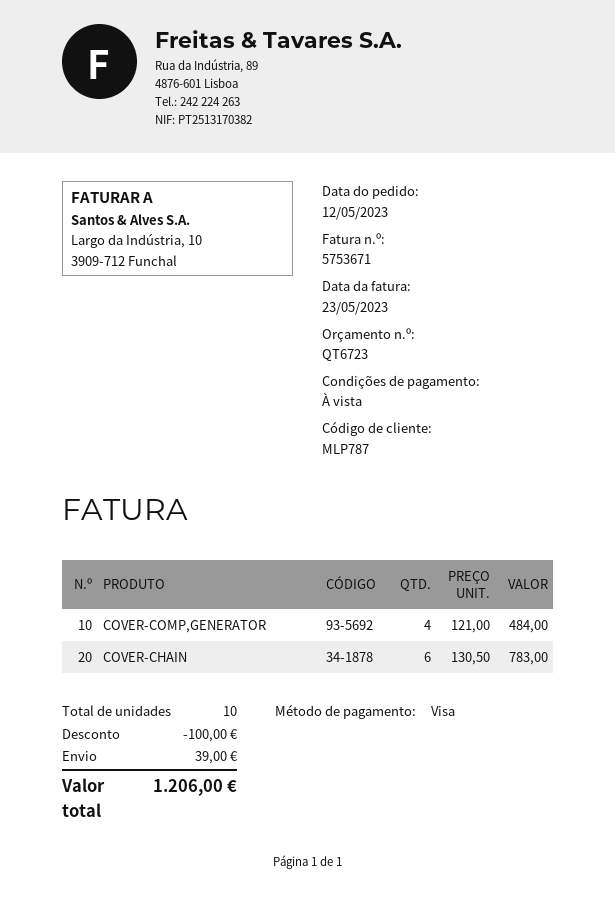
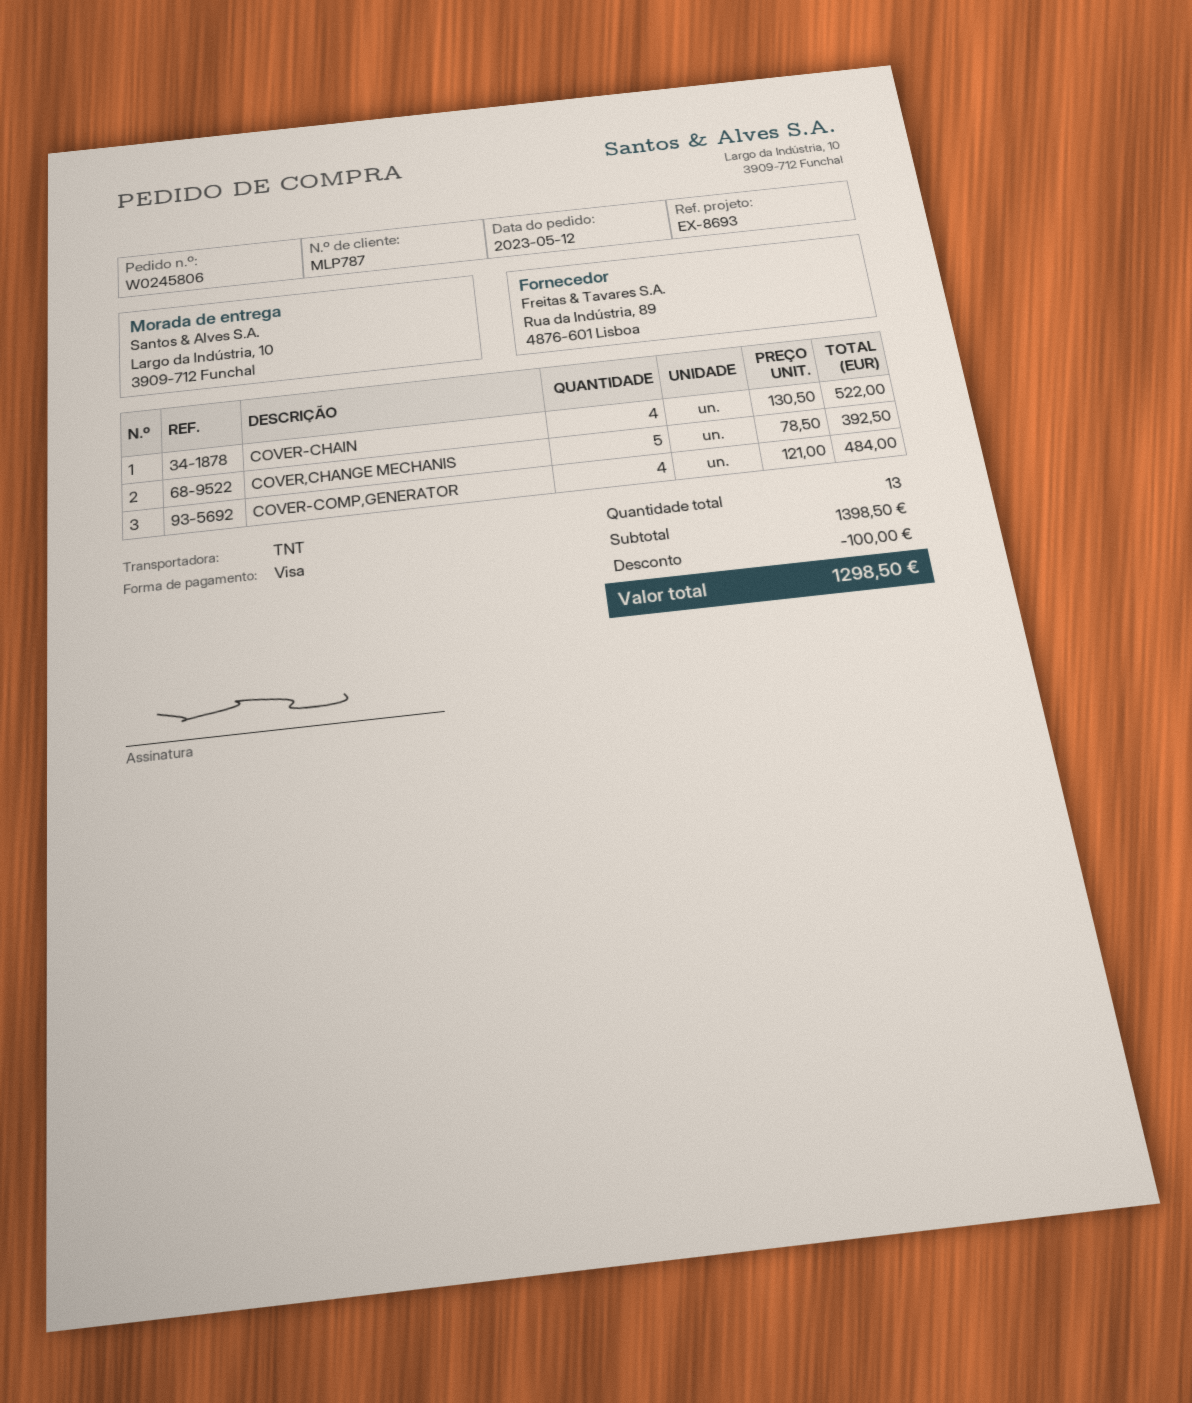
COVER-CHAIN: 6 x 130.50 = 783.00 -> 4 x 130.50 = 522.00
COVER,CHANGE MECHANIS: none -> 5 x 78.50 = 392.50
total quantity: 10 -> 13
shipping: 39.00 -> none
total: 1206.00 -> 1298.50

